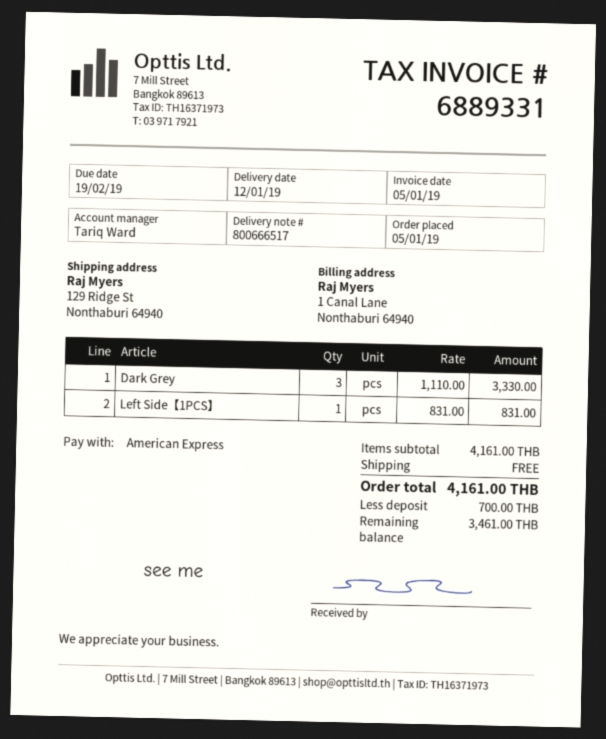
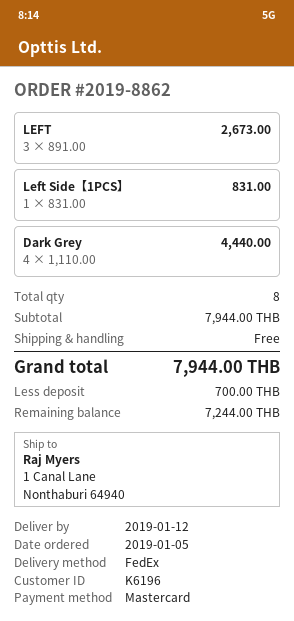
payment method: American Express -> Mastercard
ship to: 129 Ridge St, Nonthaburi 64940 -> 1 Canal Lane, Nonthaburi 64940
Dark Grey: 3 x 1110.00 = 3330.00 -> 4 x 1110.00 = 4440.00
LEFT: none -> 3 x 891.00 = 2673.00
subtotal: 4161.00 -> 7944.00
total: 4161.00 -> 7944.00
balance: 3461.00 -> 7244.00

